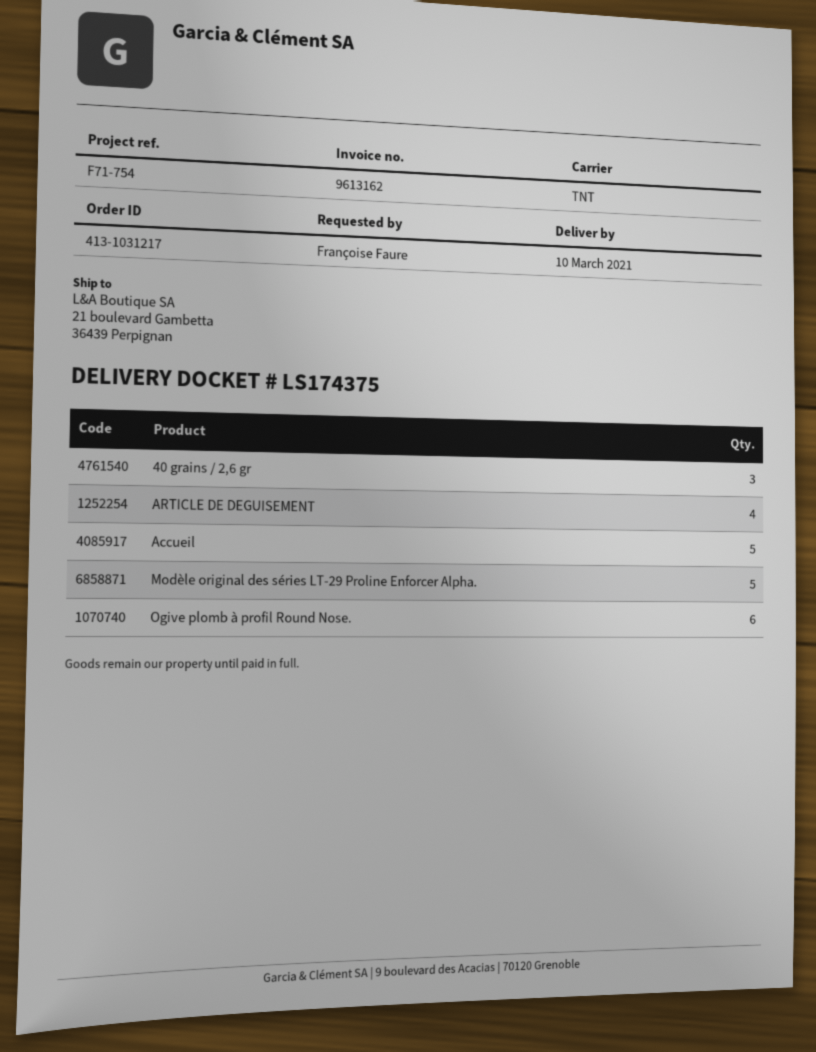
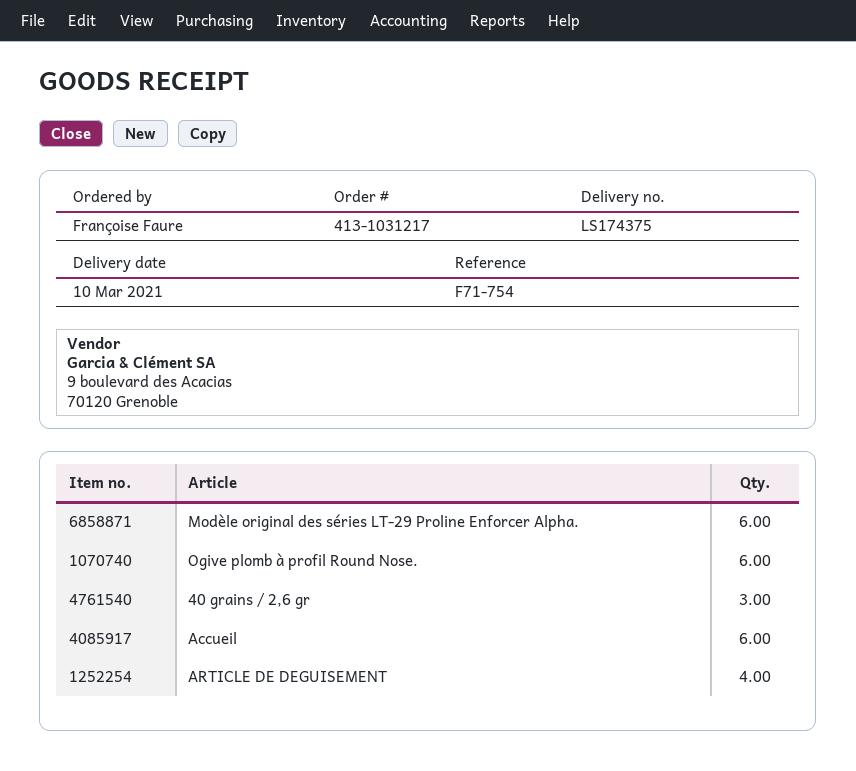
Accueil: 5 -> 6
Modèle original des séries LT-29 Proline Enforcer Alpha.: 5 -> 6

